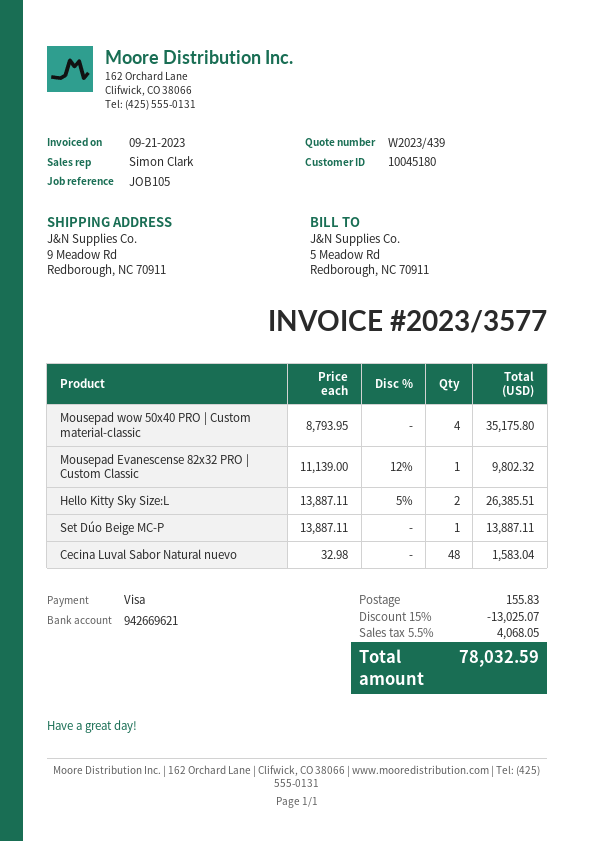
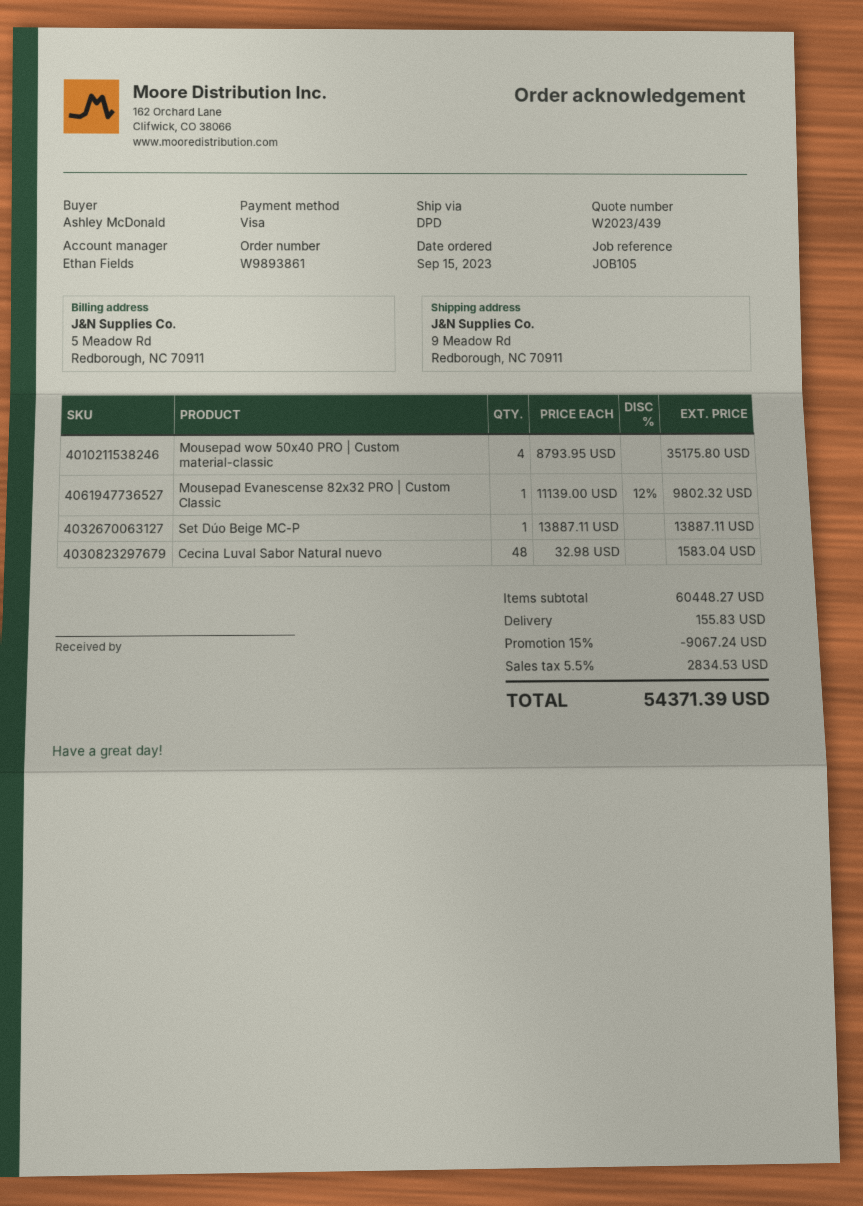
sales rep: Simon Clark -> Ethan Fields
Hello Kitty Sky Size:L: 2 x 13887.11 - 5% = 26385.51 -> none
discount: 15% = 13025.07 -> 15% = 9067.24
tax: 5.5% = 4068.05 -> 5.5% = 2834.53
total: 78032.59 -> 54371.39

